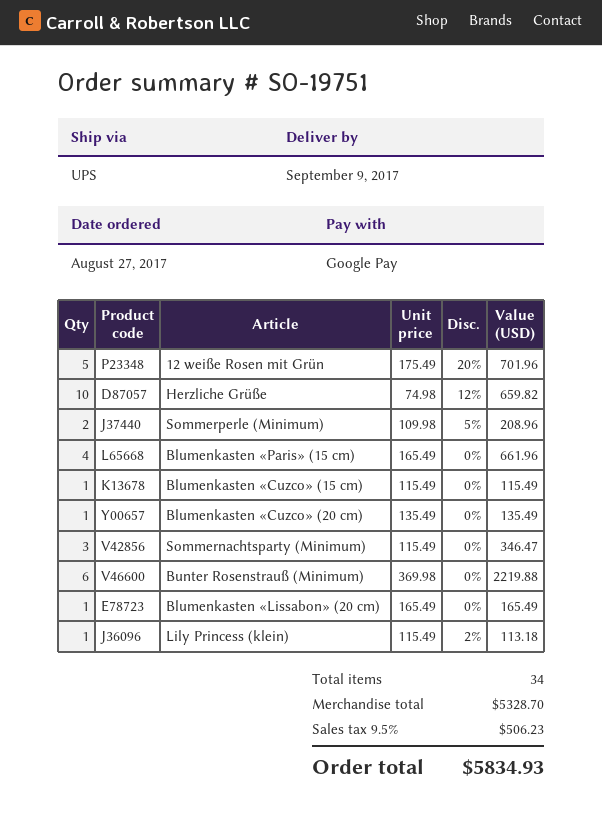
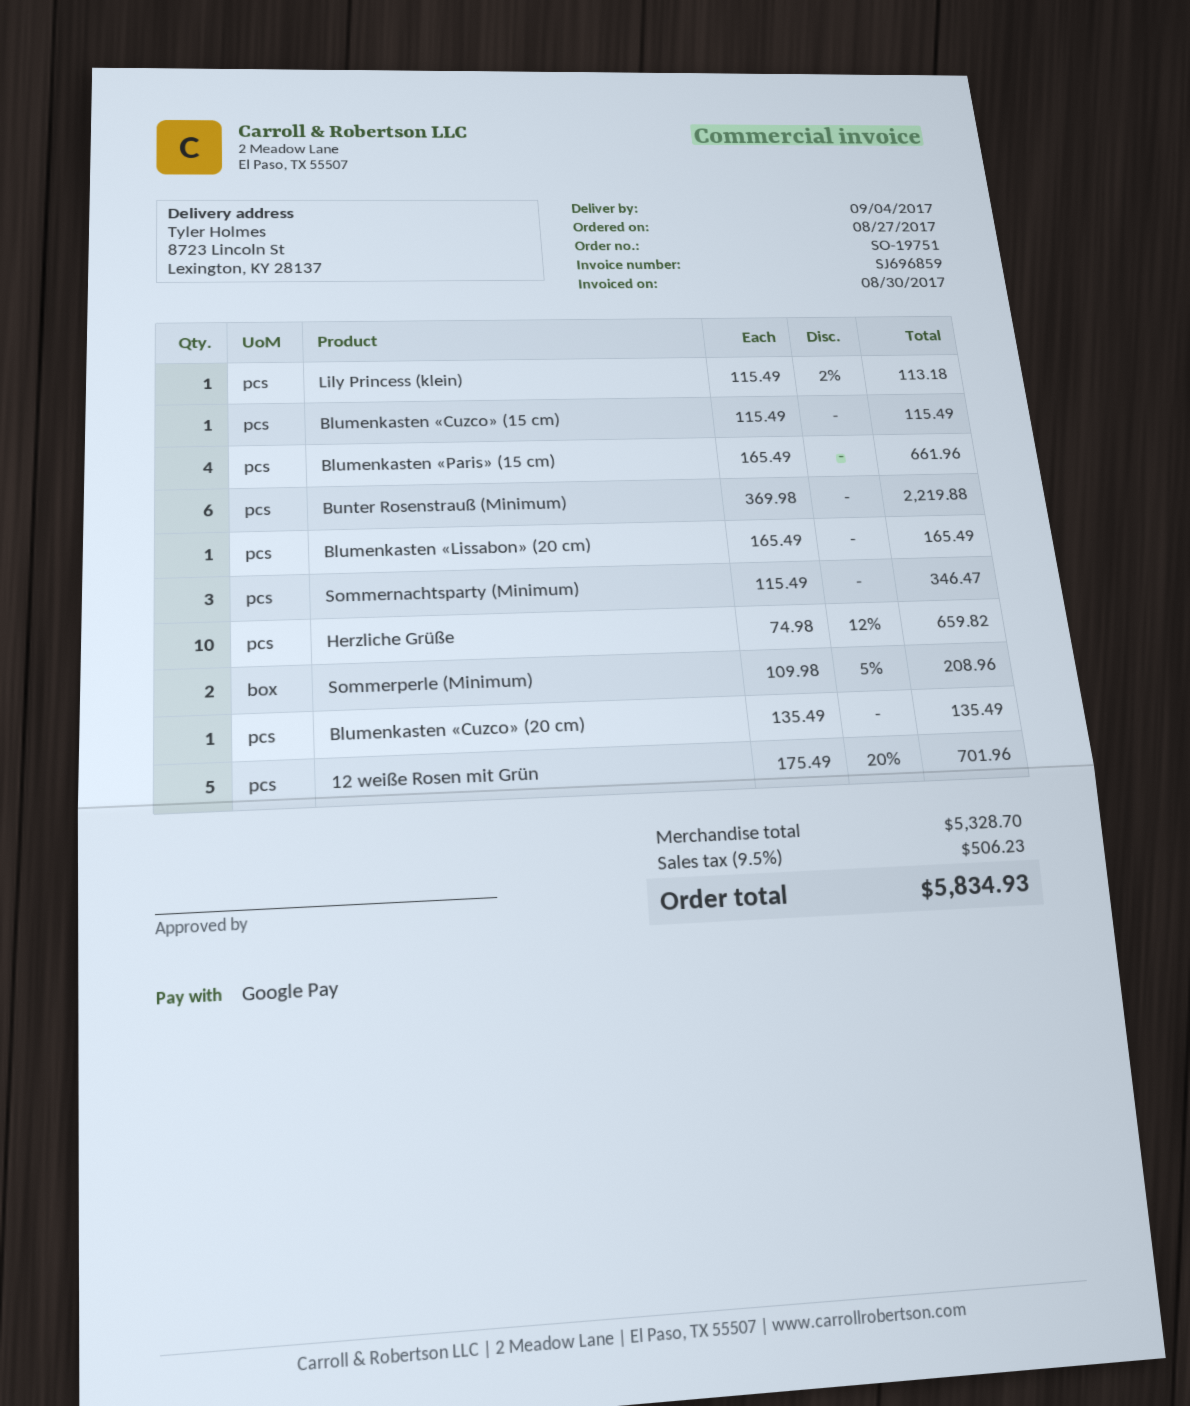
delivery date: 2017-09-09 -> 2017-09-04

